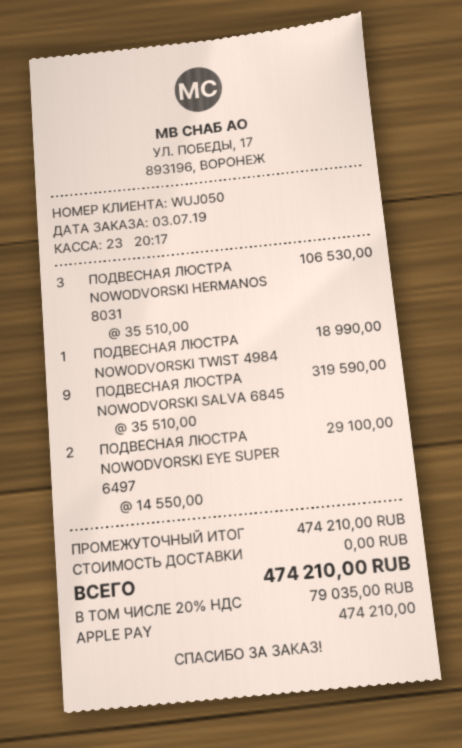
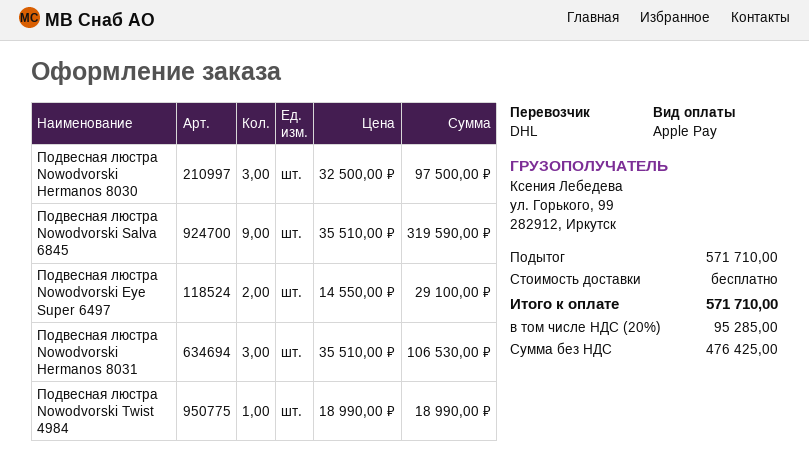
Подвесная люстра Nowodvorski Hermanos 8030: none -> 3 x 32500.00 = 97500.00
subtotal: 474210.00 -> 571710.00
tax: 20% = 79035.00 -> 20% = 95285.00
total: 474210.00 -> 571710.00

